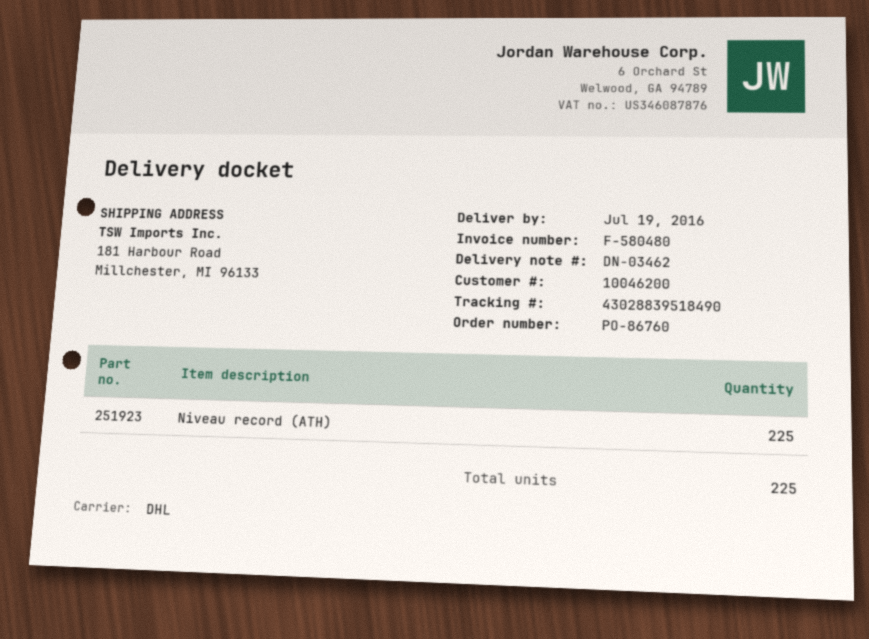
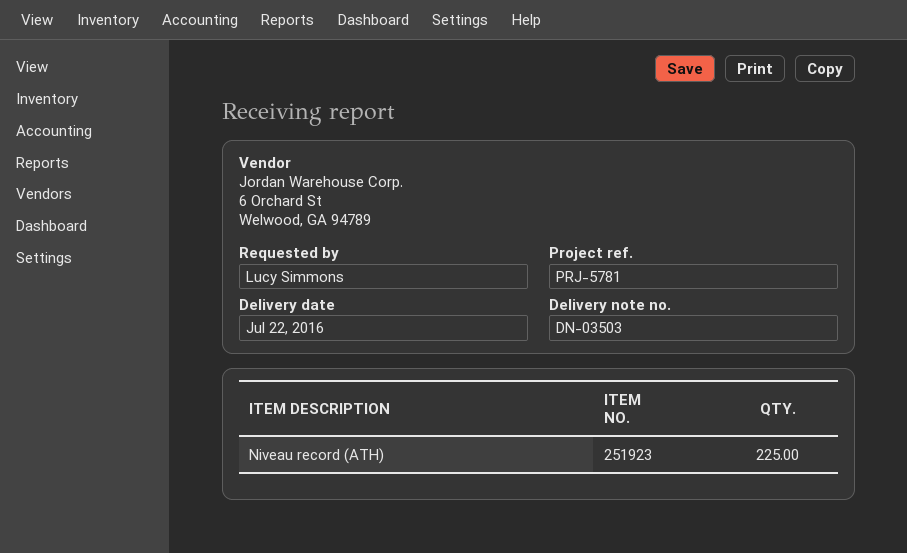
delivery note number: DN-03462 -> DN-03503
delivery date: 2016-07-19 -> 2016-07-22

